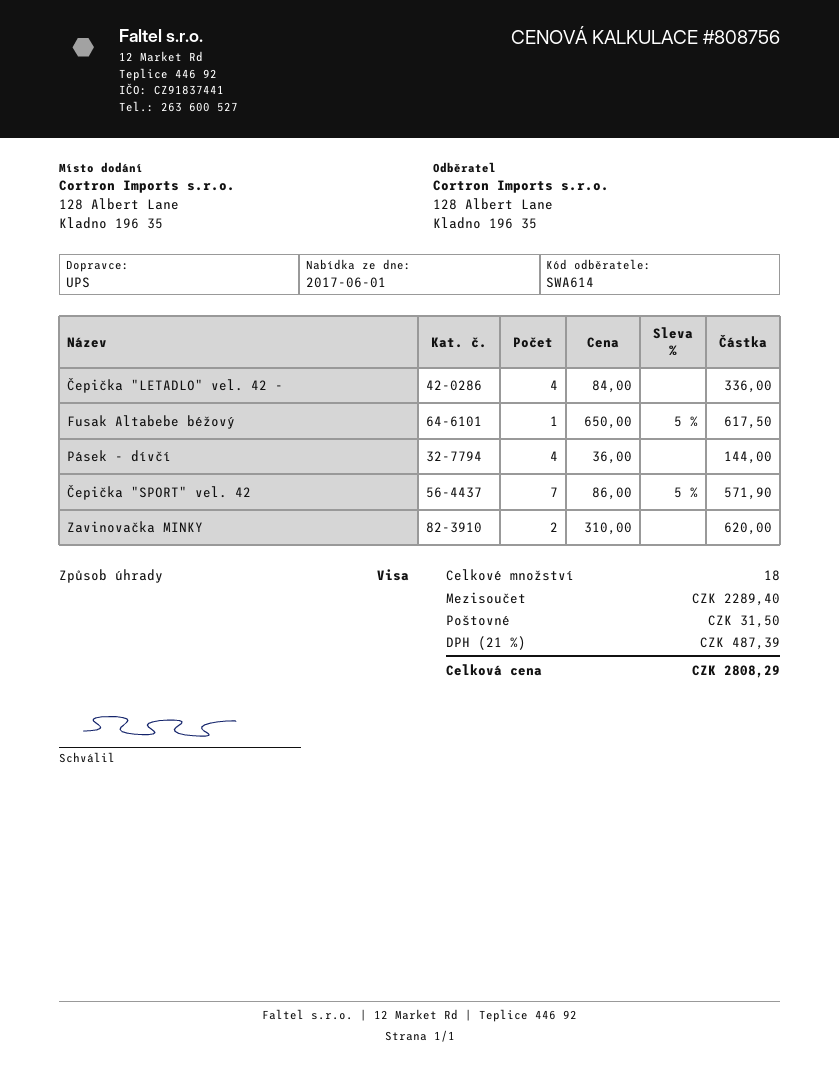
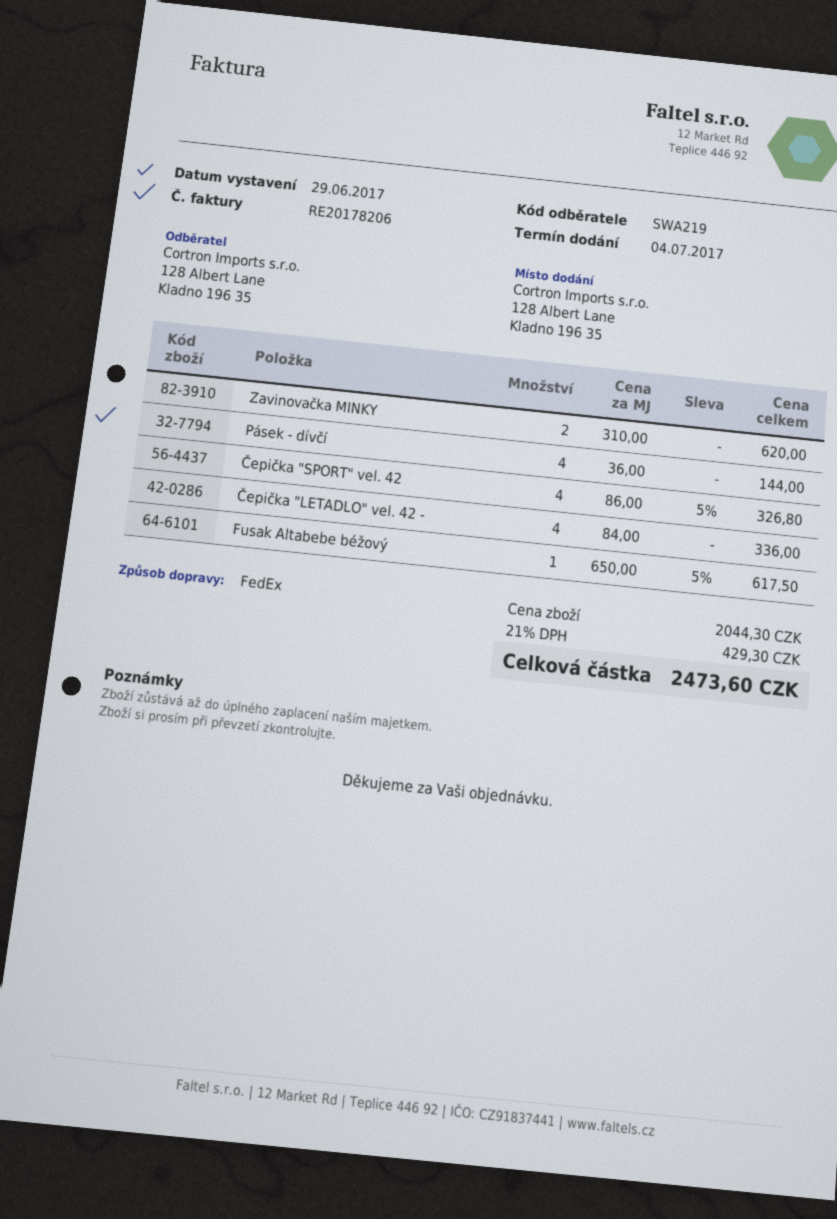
customer number: SWA614 -> SWA219
shipping method: UPS -> FedEx
Čepička "SPORT" vel. 42: 7 x 86.00 - 5% = 571.90 -> 4 x 86.00 - 5% = 326.80
subtotal: 2289.40 -> 2044.30
shipping: 31.50 -> none
tax: 21% = 487.39 -> 21% = 429.30
total: 2808.29 -> 2473.60

